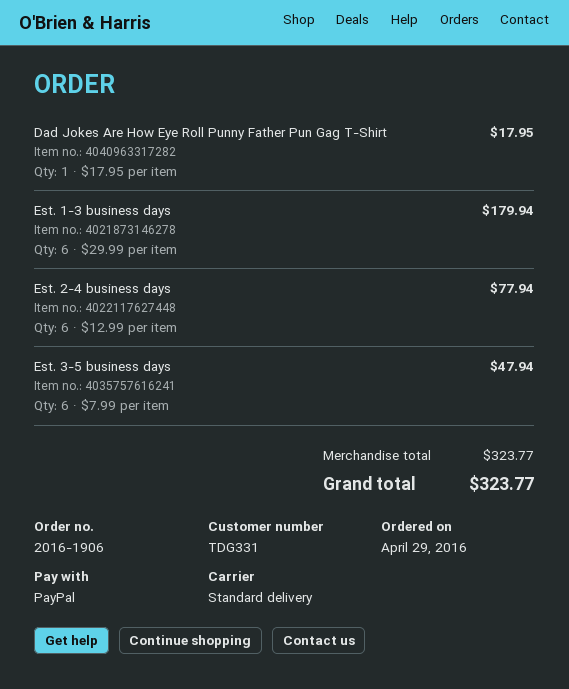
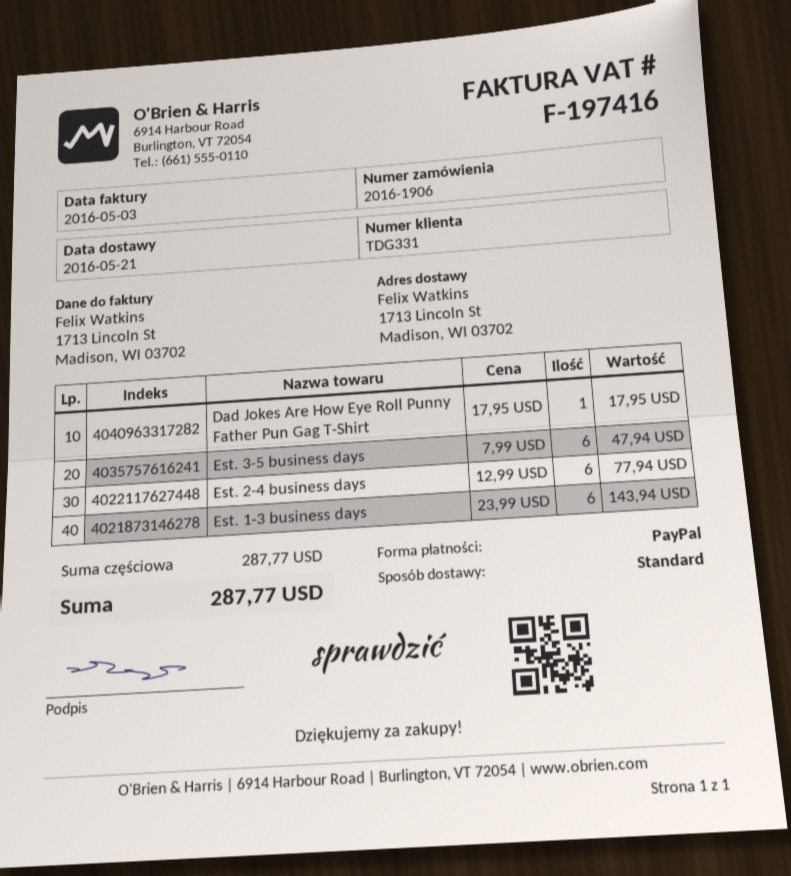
Est. 1-3 business days: 6 x 29.99 = 179.94 -> 6 x 23.99 = 143.94
subtotal: 323.77 -> 287.77
total: 323.77 -> 287.77

